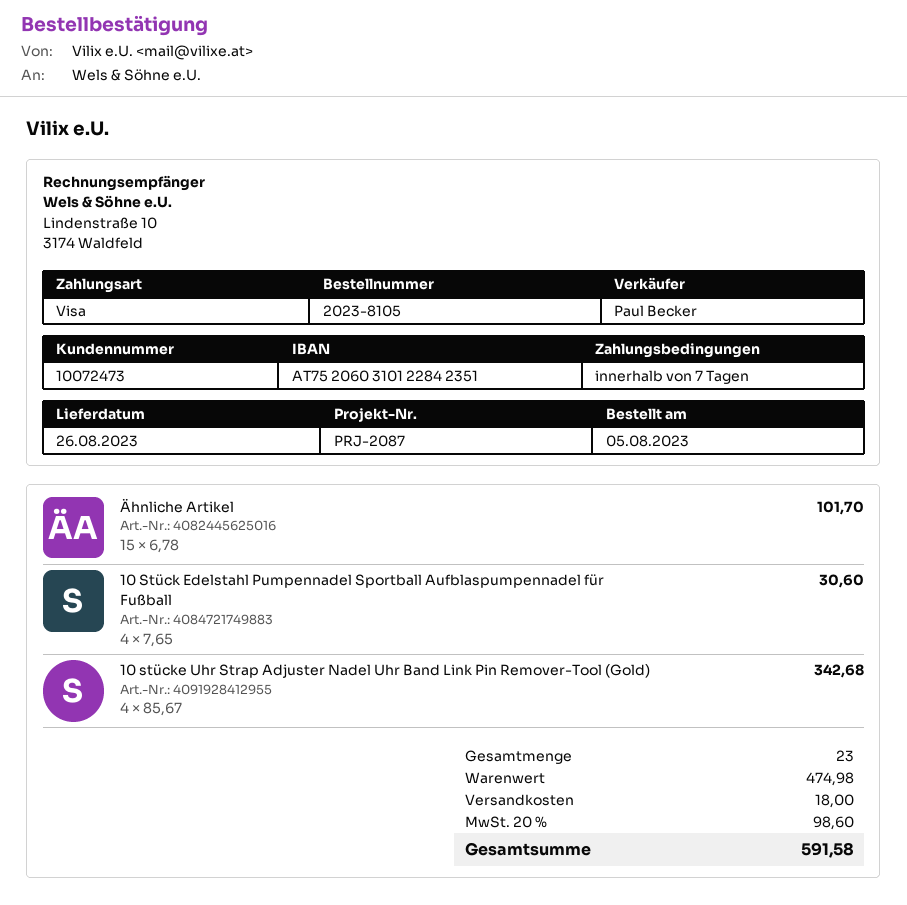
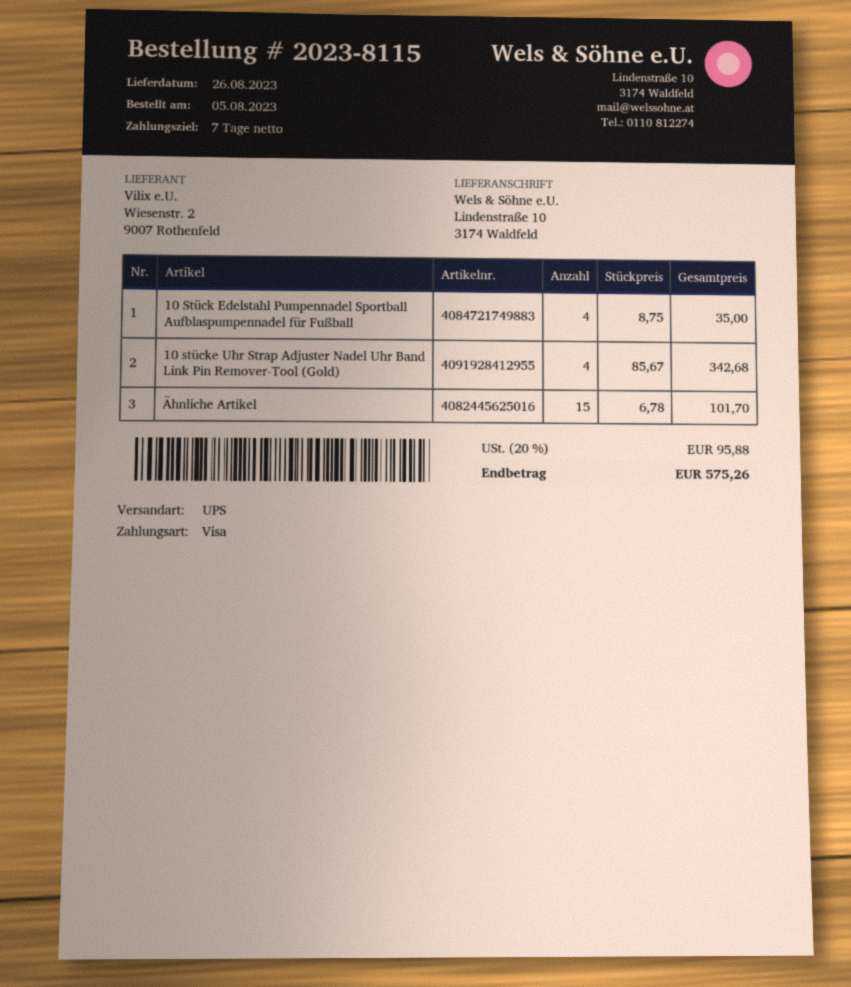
order number: 2023-8105 -> 2023-8115
10 Stück Edelstahl Pumpennadel Sportball Aufblaspumpennadel für Fußball: 4 x 7.65 = 30.60 -> 4 x 8.75 = 35.00
shipping: 18.00 -> none
tax: 20% = 98.60 -> 20% = 95.88
total: 591.58 -> 575.26

